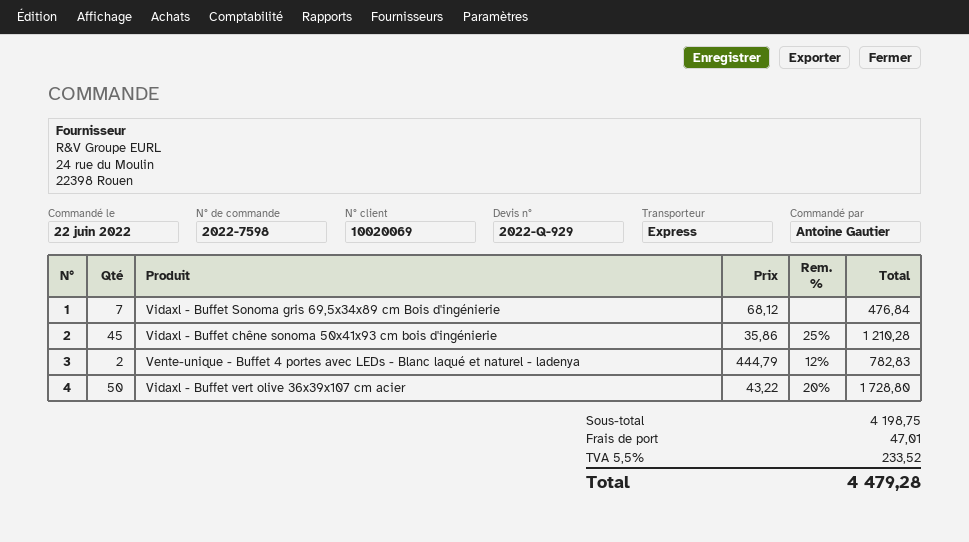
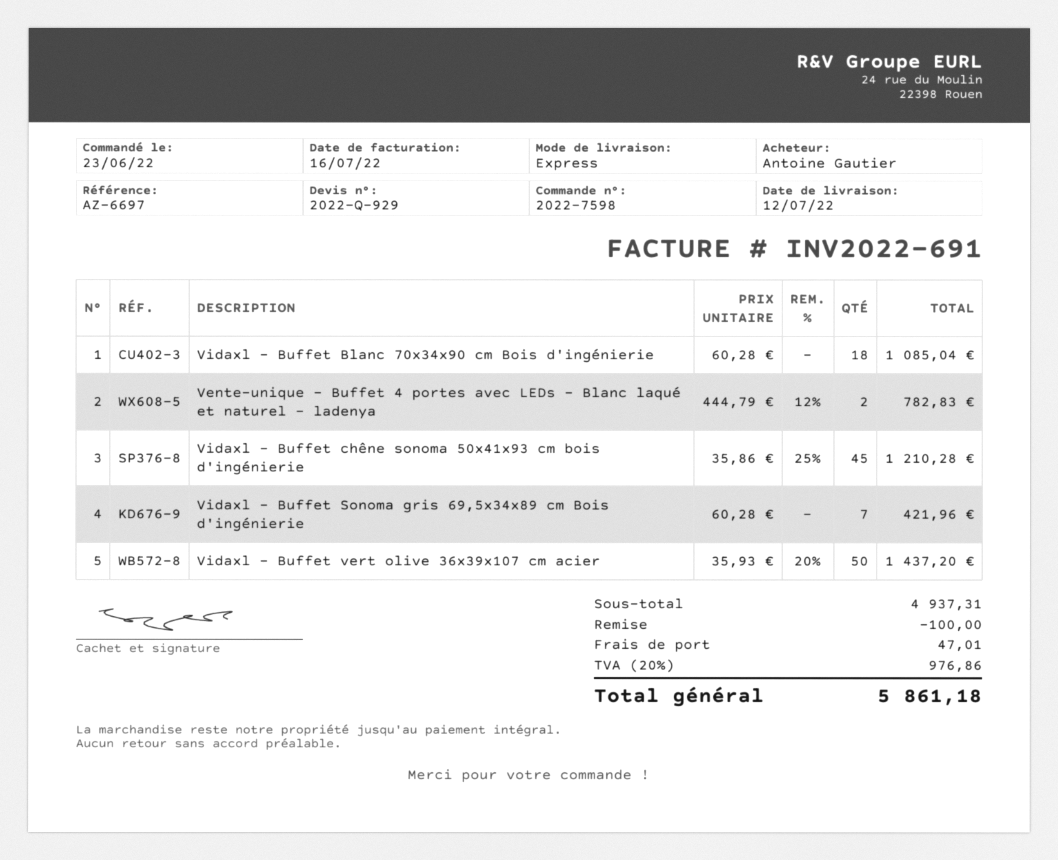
order date: 2022-06-22 -> 2022-06-23
Vidaxl - Buffet Sonoma gris 69,5x34x89 cm Bois d'ingénierie: 7 x 68.12 = 476.84 -> 7 x 60.28 = 421.96
Vidaxl - Buffet vert olive 36x39x107 cm acier: 50 x 43.22 - 20% = 1728.80 -> 50 x 35.93 - 20% = 1437.20
Vidaxl - Buffet Blanc 70x34x90 cm Bois d'ingénierie: none -> 18 x 60.28 = 1085.04
subtotal: 4198.75 -> 4937.31
discount: none -> 100.00
tax: 5.5% = 233.52 -> 20% = 976.86
total: 4479.28 -> 5861.18

